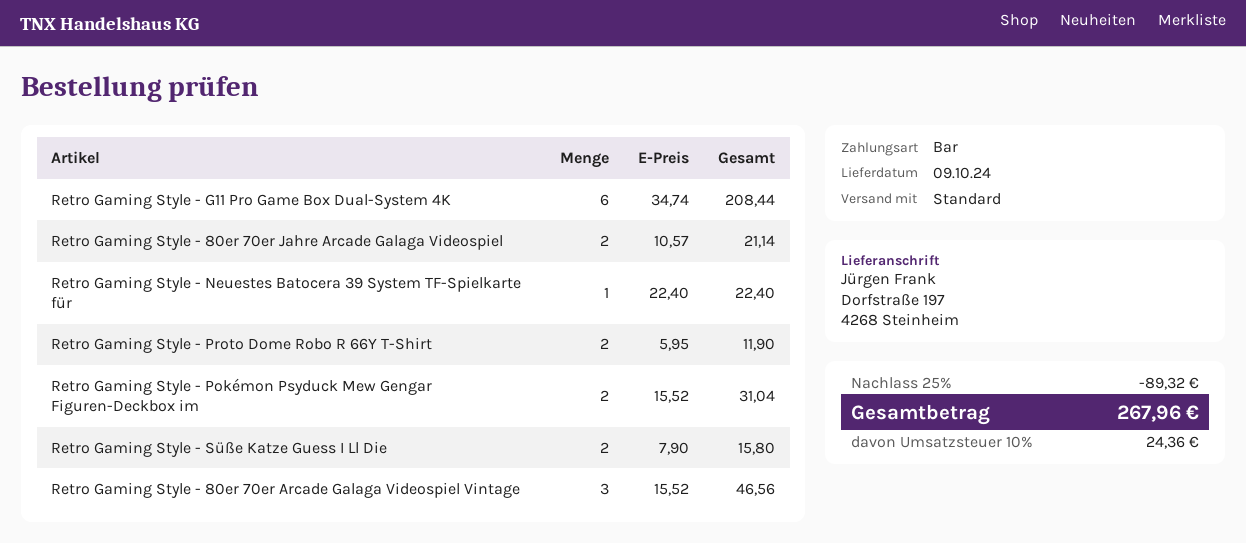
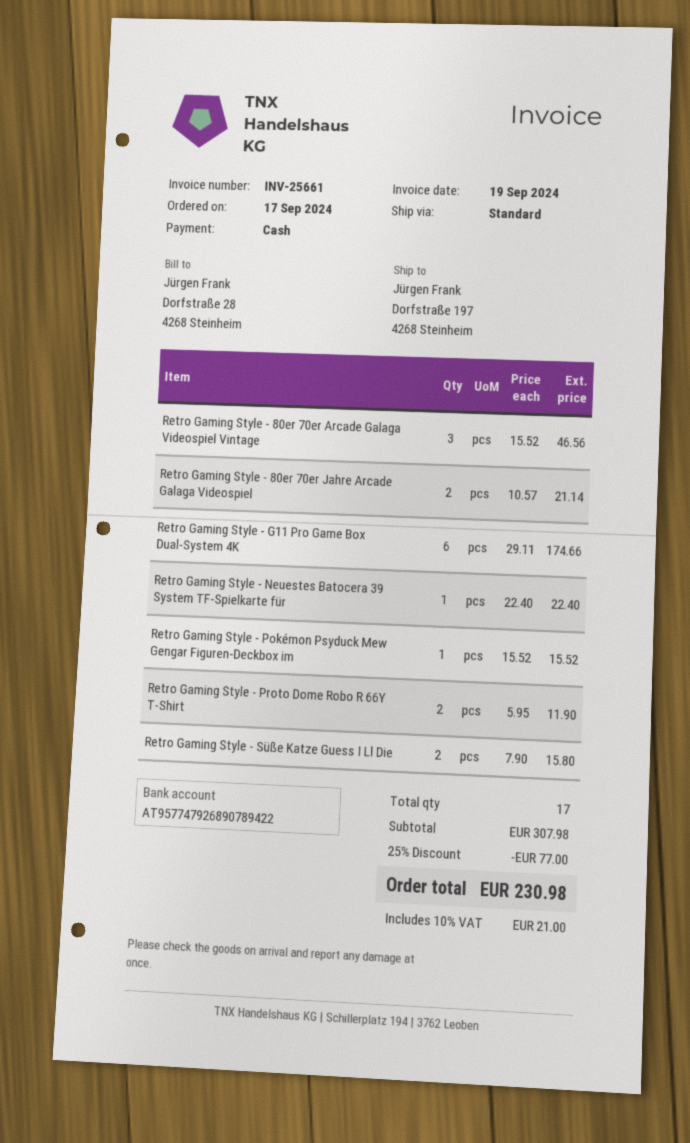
Retro Gaming Style - G11 Pro Game Box Dual-System 4K: 6 x 34.74 = 208.44 -> 6 x 29.11 = 174.66
Retro Gaming Style - Pokémon Psyduck Mew Gengar Figuren-Deckbox im: 2 x 15.52 = 31.04 -> 1 x 15.52 = 15.52
discount: 25% = 89.32 -> 25% = 77.00
tax: 10% = 24.36 -> 10% = 21.00
total: 267.96 -> 230.98

